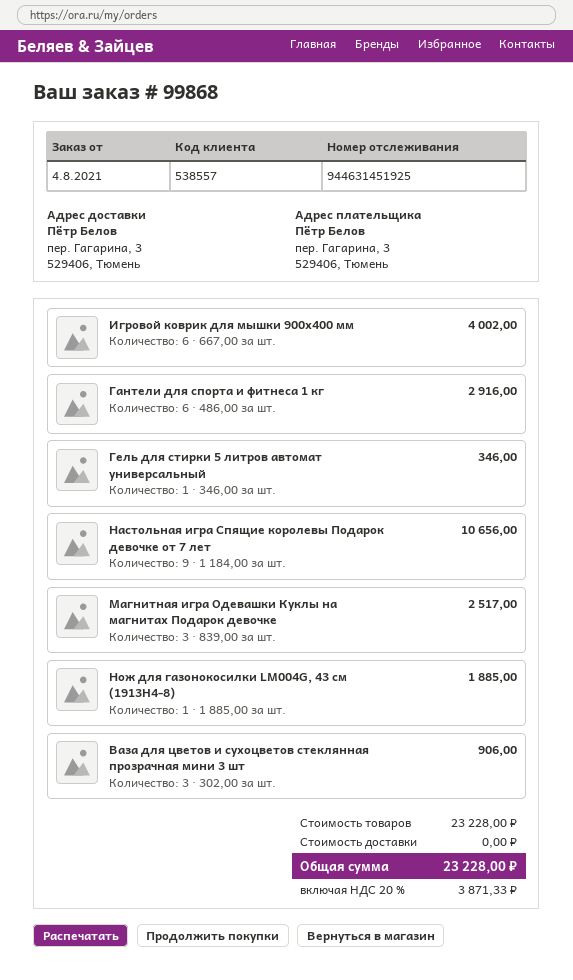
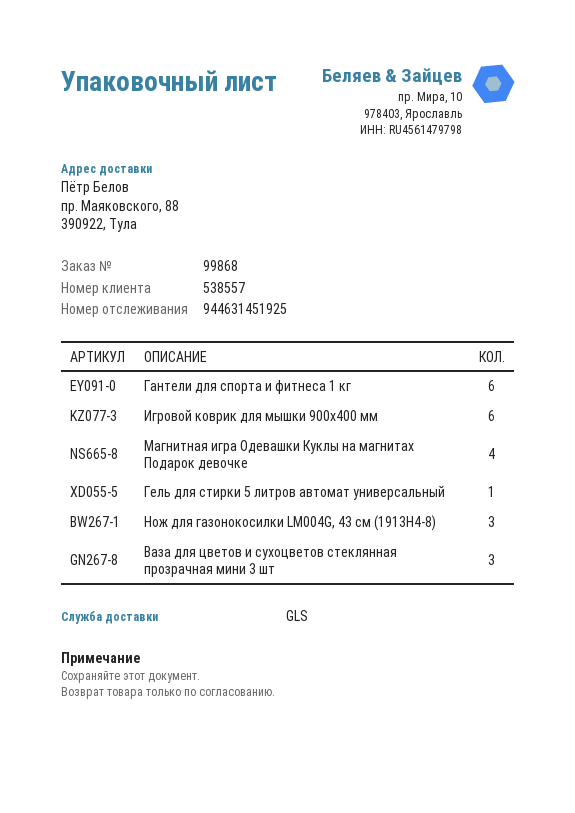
ship to: пер. Гагарина, 3, 529406, Тюмень -> пр. Маяковского, 88, 390922, Тула
Настольная игра Спящие королевы Подарок девочке от 7 лет: 9 -> none
Магнитная игра Одевашки Куклы на магнитах Подарок девочке: 3 -> 4
Нож для газонокосилки LM004G, 43 см (1913H4-8): 1 -> 3

